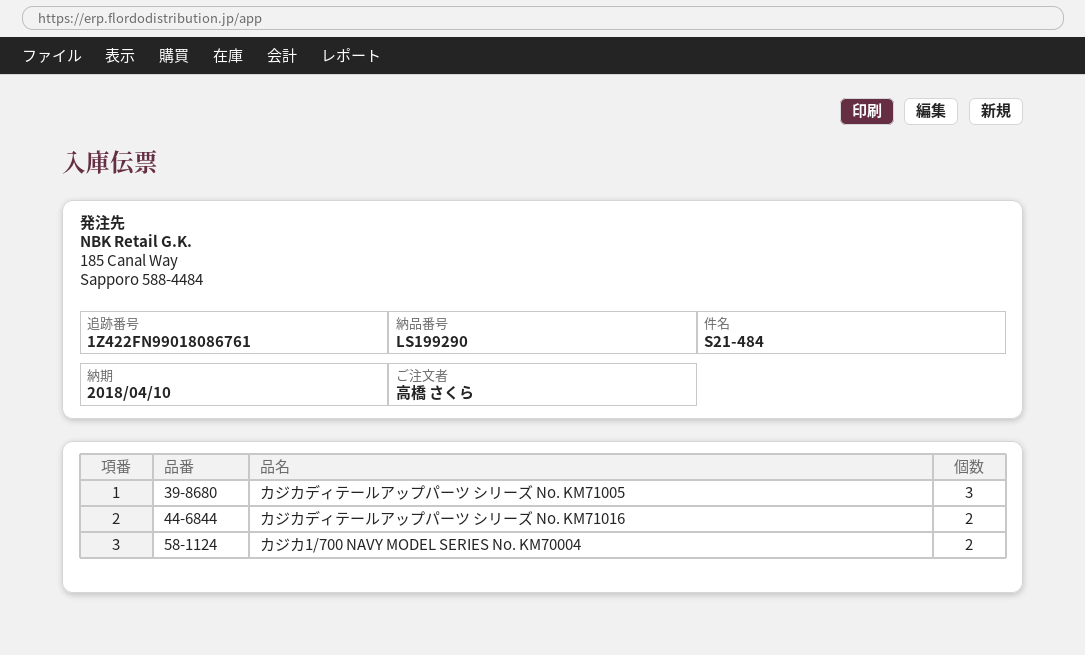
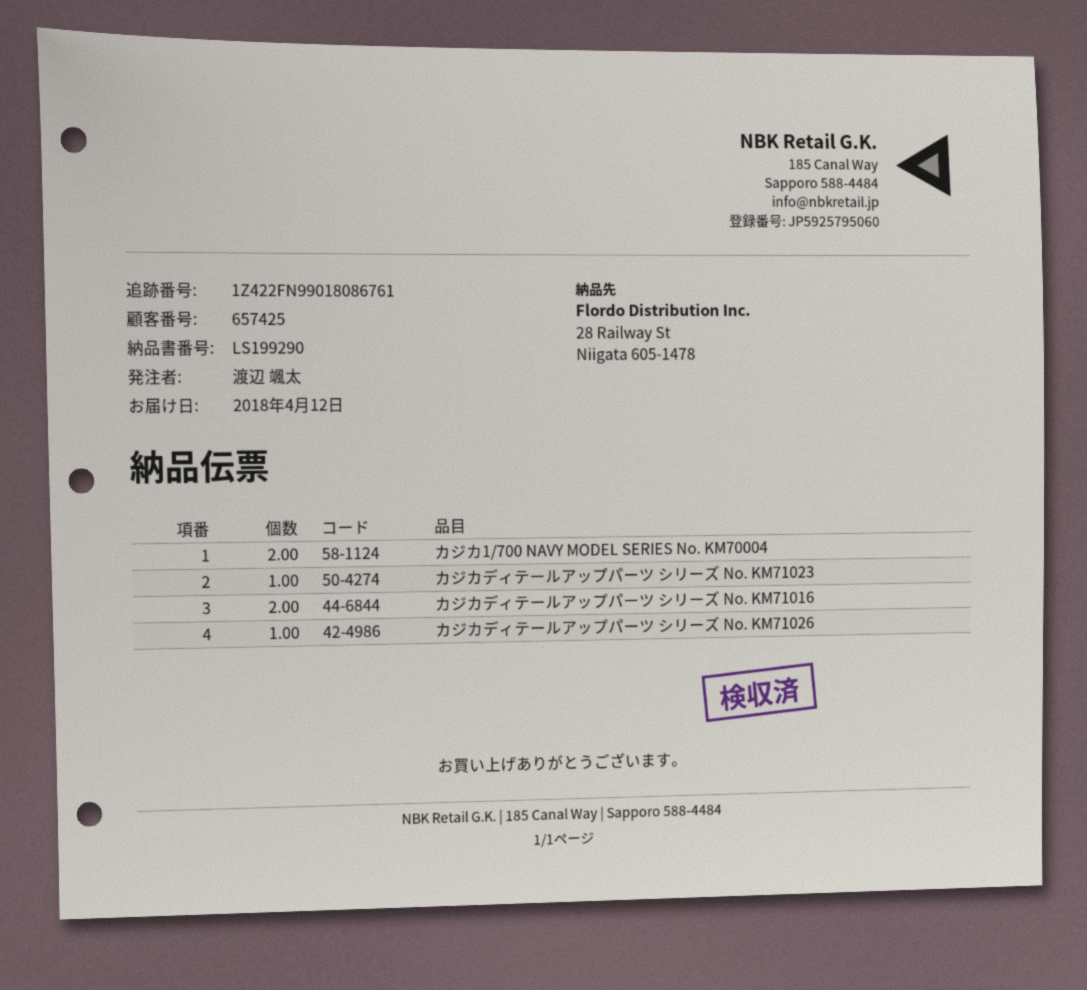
delivery date: 2018-04-10 -> 2018-04-12
ordered by: 高橋 さくら -> 渡辺 颯太
カジカディテールアップパーツ シリーズ No. KM71005: 3 -> none
カジカディテールアップパーツ シリーズ No. KM71023: none -> 1
カジカディテールアップパーツ シリーズ No. KM71026: none -> 1

